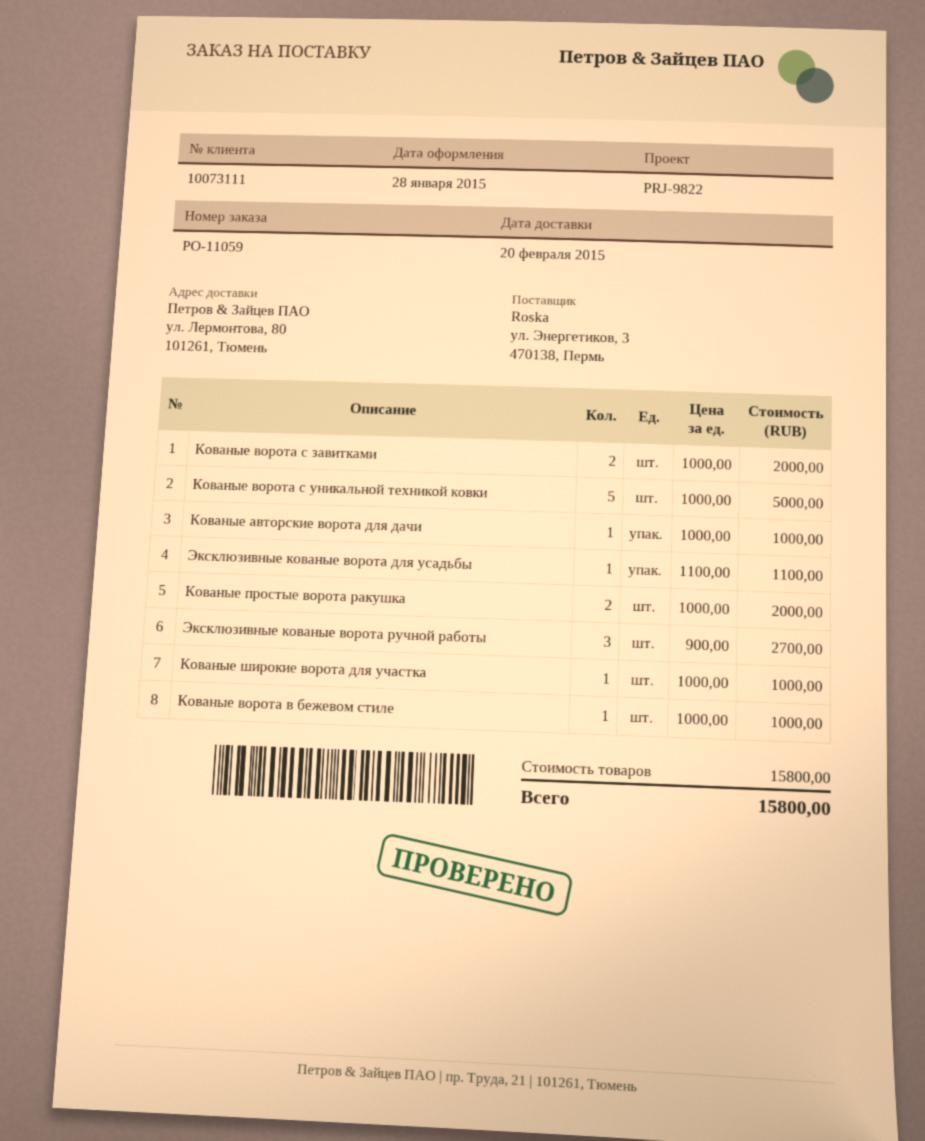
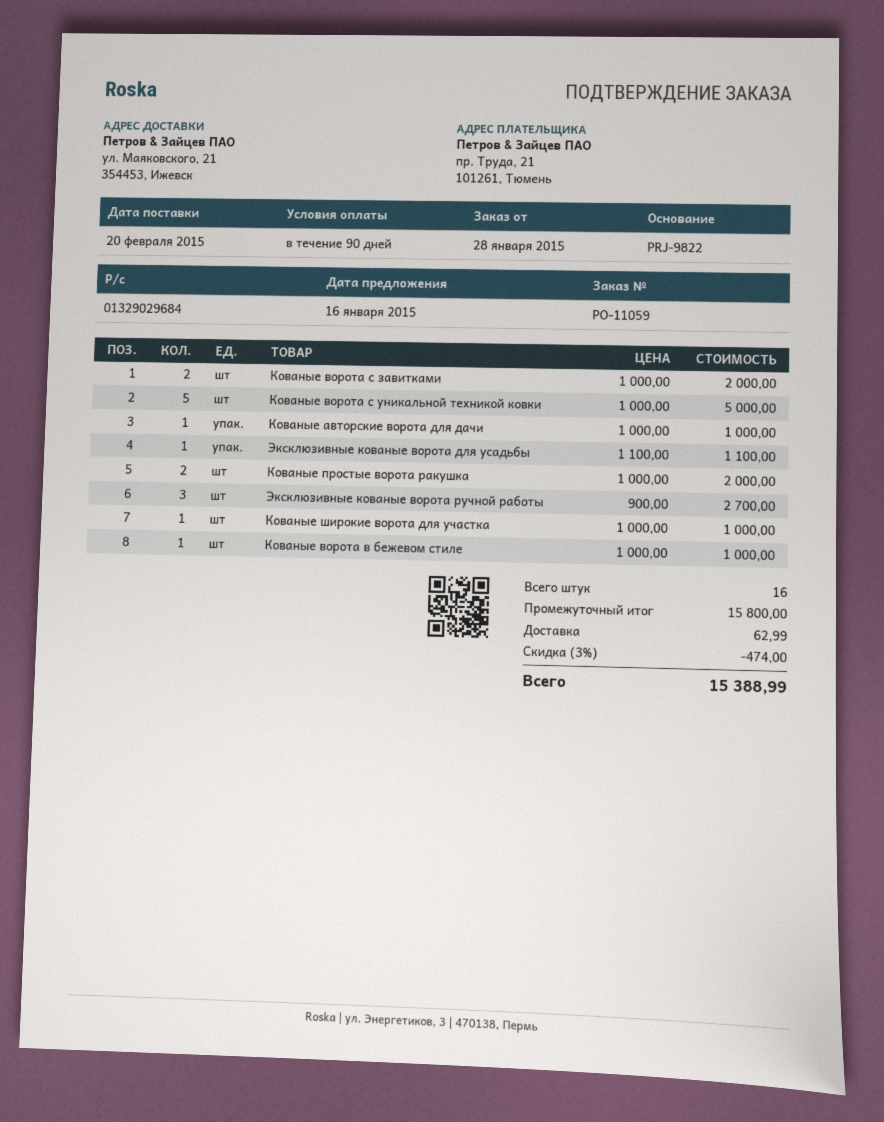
ship to: ул. Лермонтова, 80, 101261, Тюмень -> ул. Маяковского, 21, 354453, Ижевск
discount: none -> 3% = 474.00
shipping: none -> 62.99
total: 15800.00 -> 15388.99

